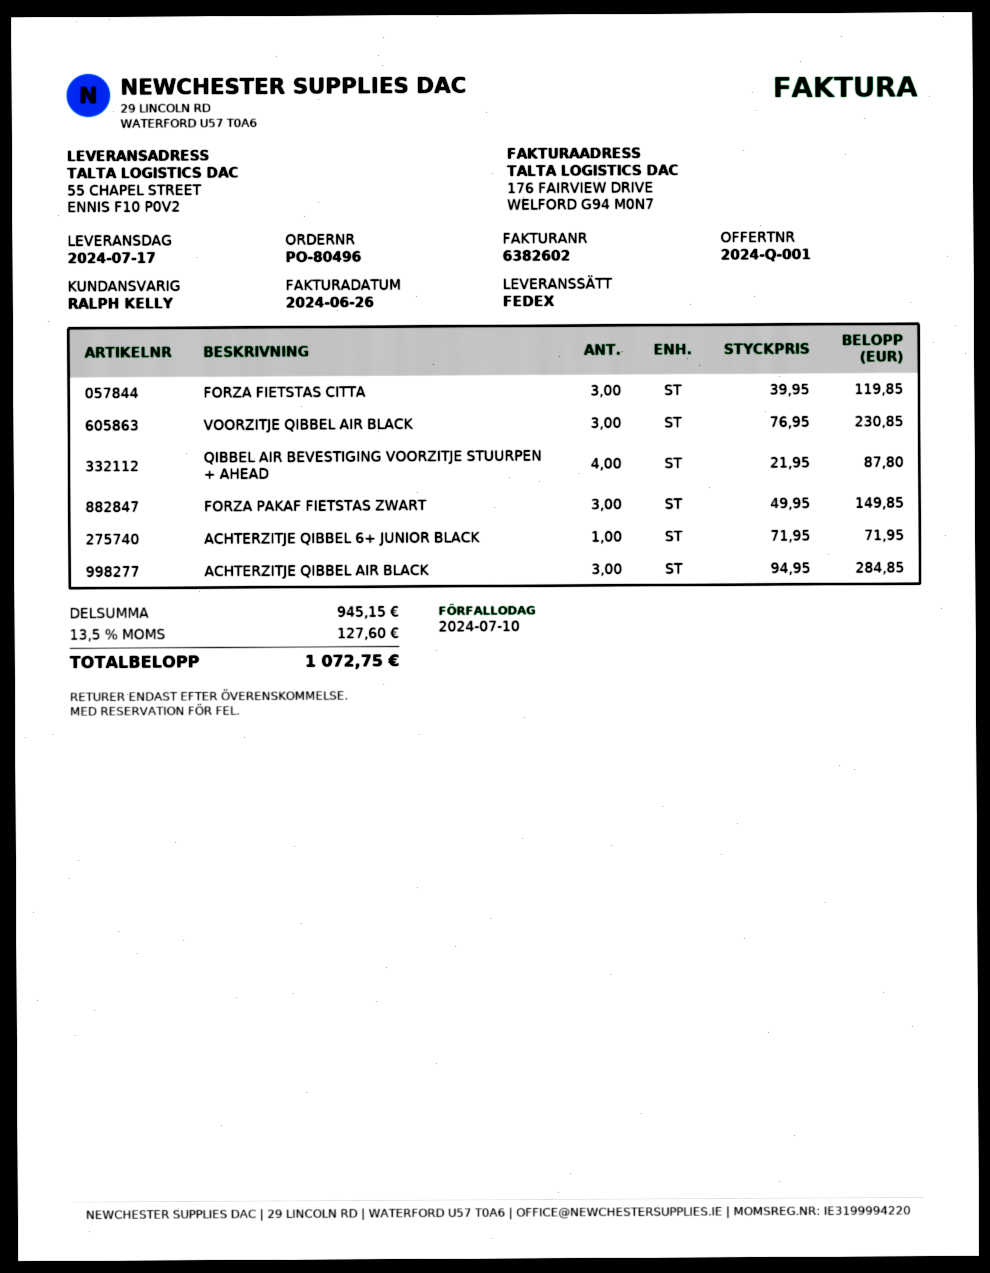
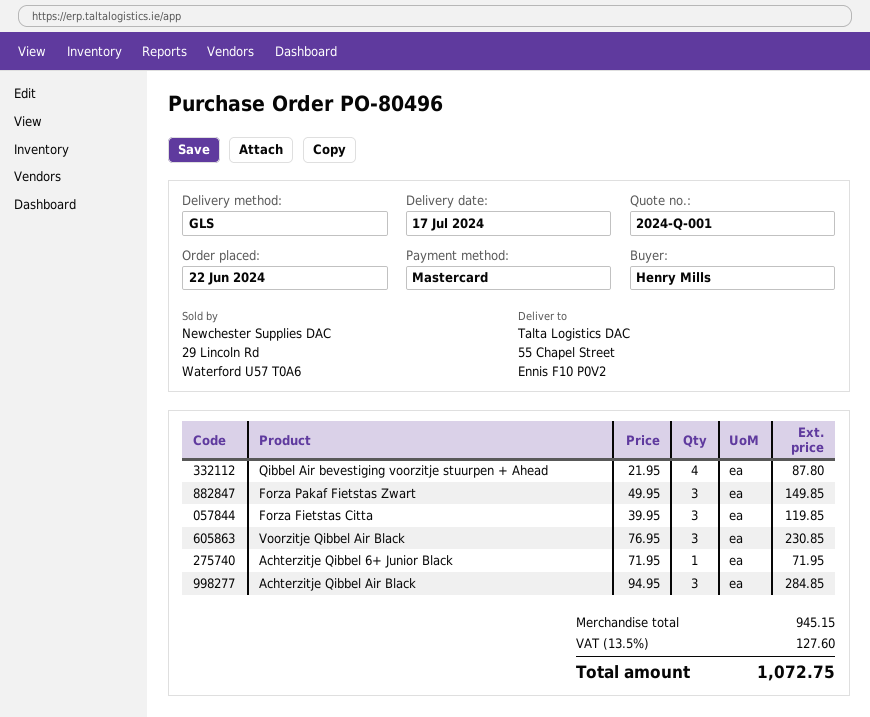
shipping method: FedEx -> GLS

